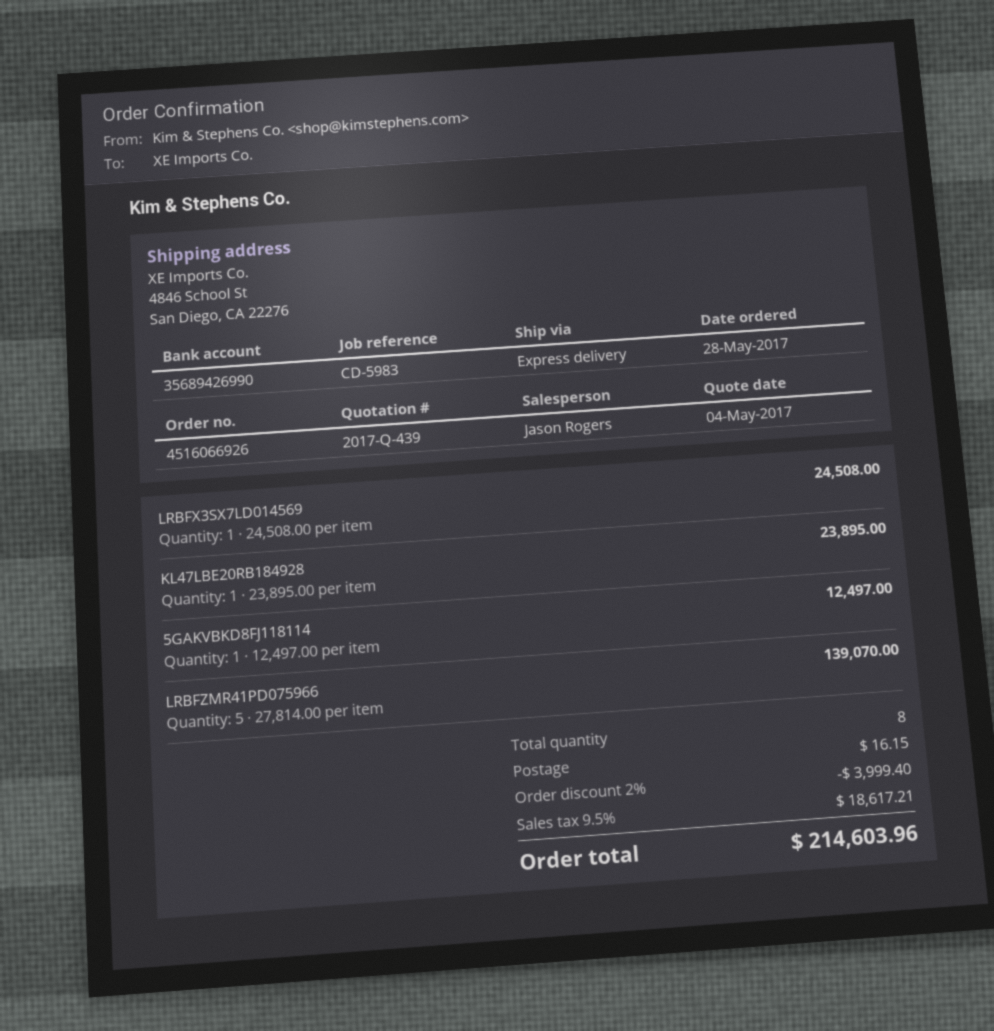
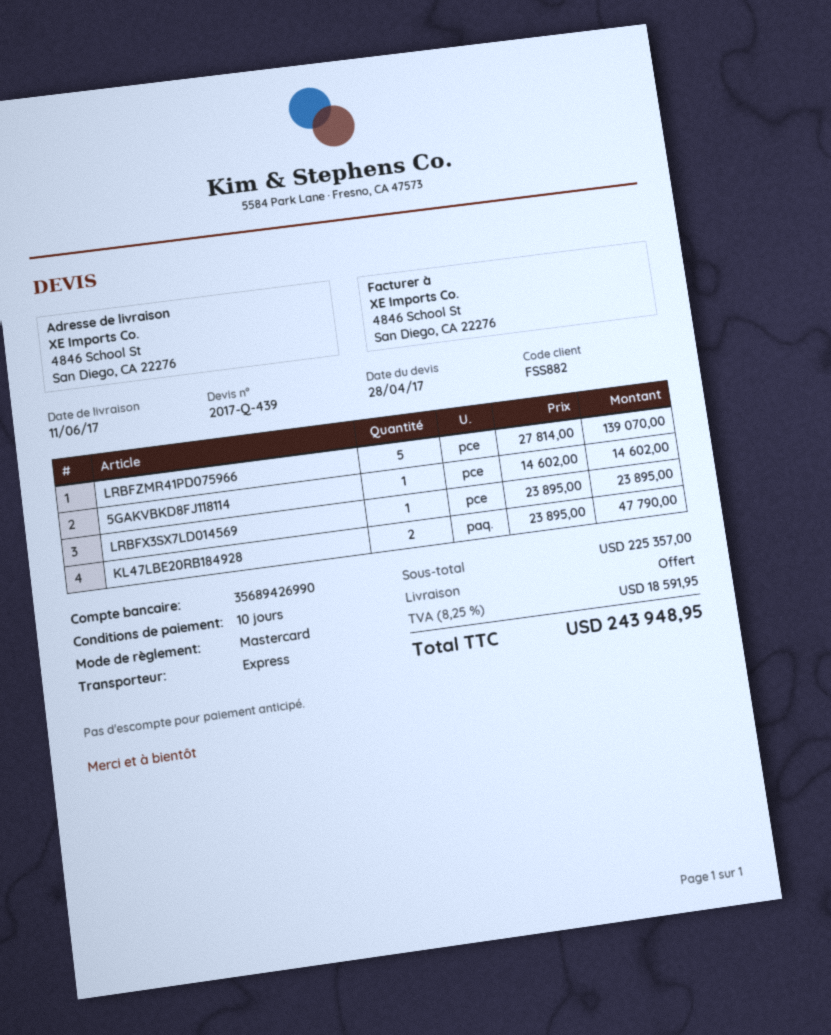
quote date: 2017-05-04 -> 2017-04-28
LRBFX3SX7LD014569: 1 x 24508.00 = 24508.00 -> 1 x 23895.00 = 23895.00
KL47LBE20RB184928: 1 x 23895.00 = 23895.00 -> 2 x 23895.00 = 47790.00
5GAKVBKD8FJ118114: 1 x 12497.00 = 12497.00 -> 1 x 14602.00 = 14602.00
discount: 2% = 3999.40 -> none
shipping: 16.15 -> 0.00
tax: 9.5% = 18617.21 -> 8.25% = 18591.95
total: 214603.96 -> 243948.95

